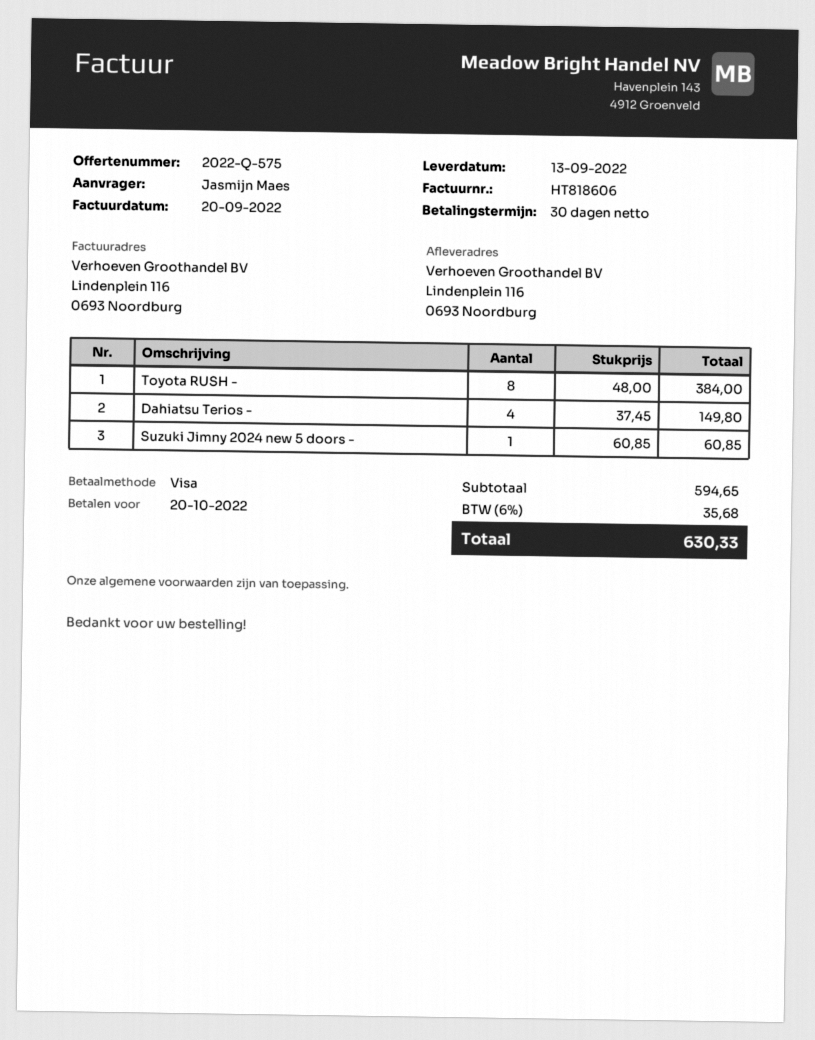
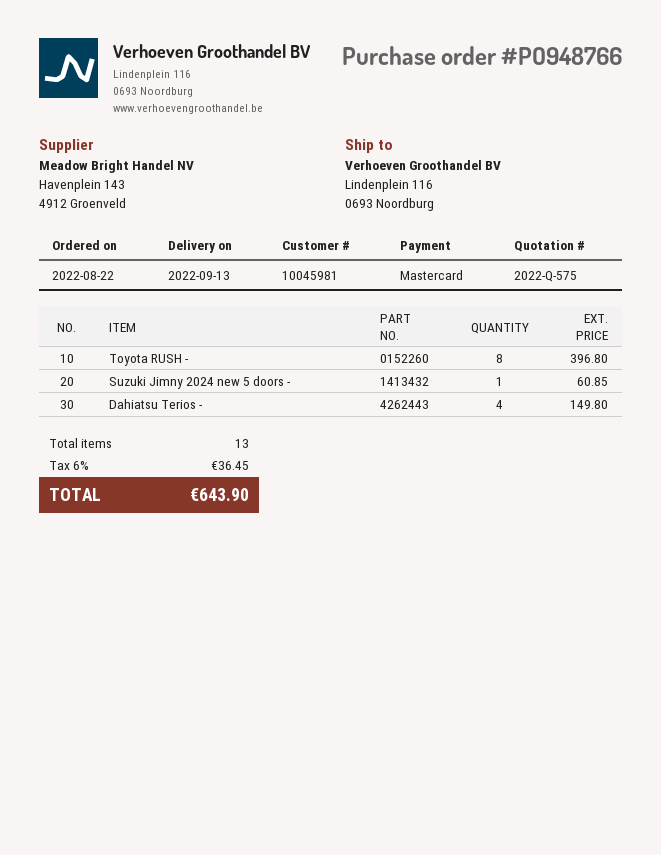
payment method: Visa -> Mastercard
Toyota RUSH -: 8 for 384.00 -> 8 for 396.80
tax: 6% = 35.68 -> 6% = 36.45
total: 630.33 -> 643.90

